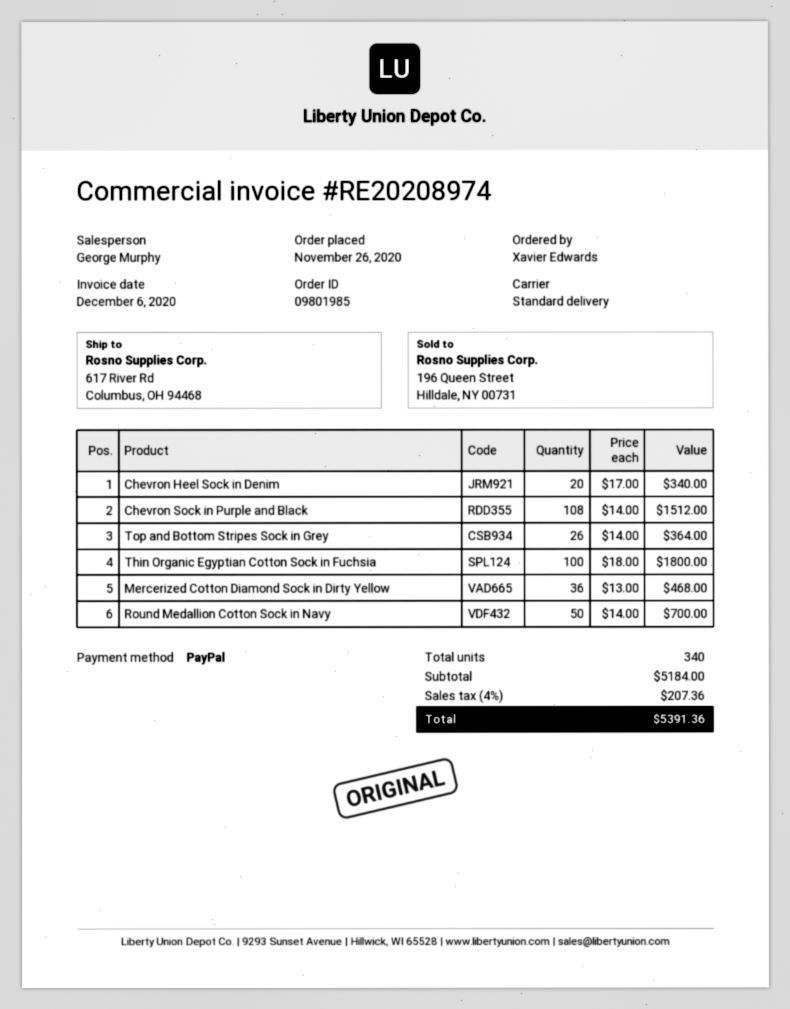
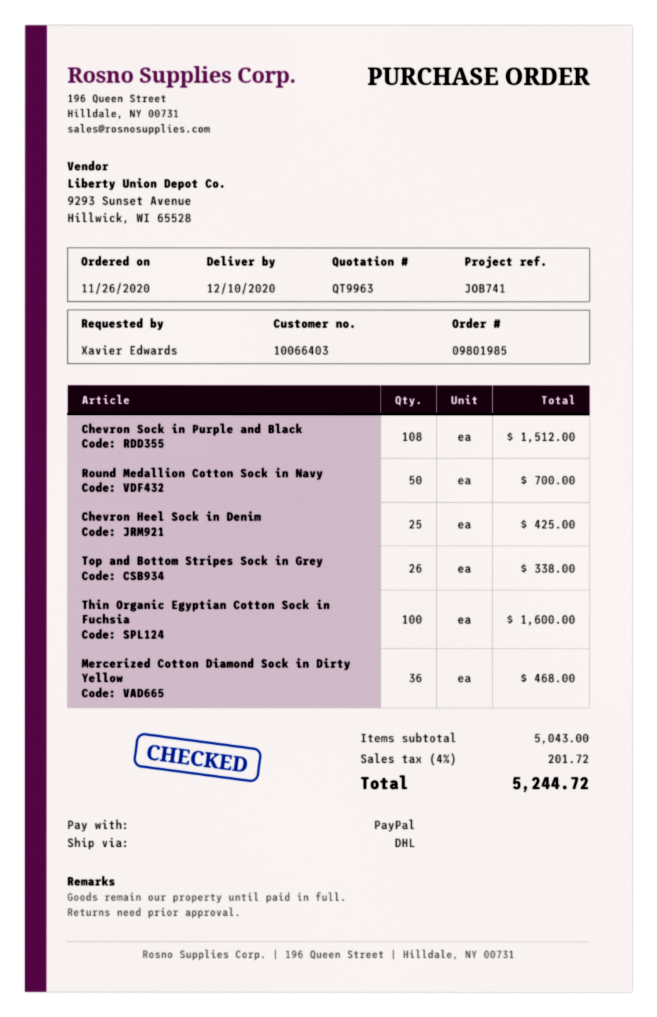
shipping method: standard -> DHL
Chevron Heel Sock in Denim: 20 for 340.00 -> 25 for 425.00
Top and Bottom Stripes Sock in Grey: 26 for 364.00 -> 26 for 338.00
Thin Organic Egyptian Cotton Sock in Fuchsia: 100 for 1800.00 -> 100 for 1600.00
subtotal: 5184.00 -> 5043.00
tax: 4% = 207.36 -> 4% = 201.72
total: 5391.36 -> 5244.72

